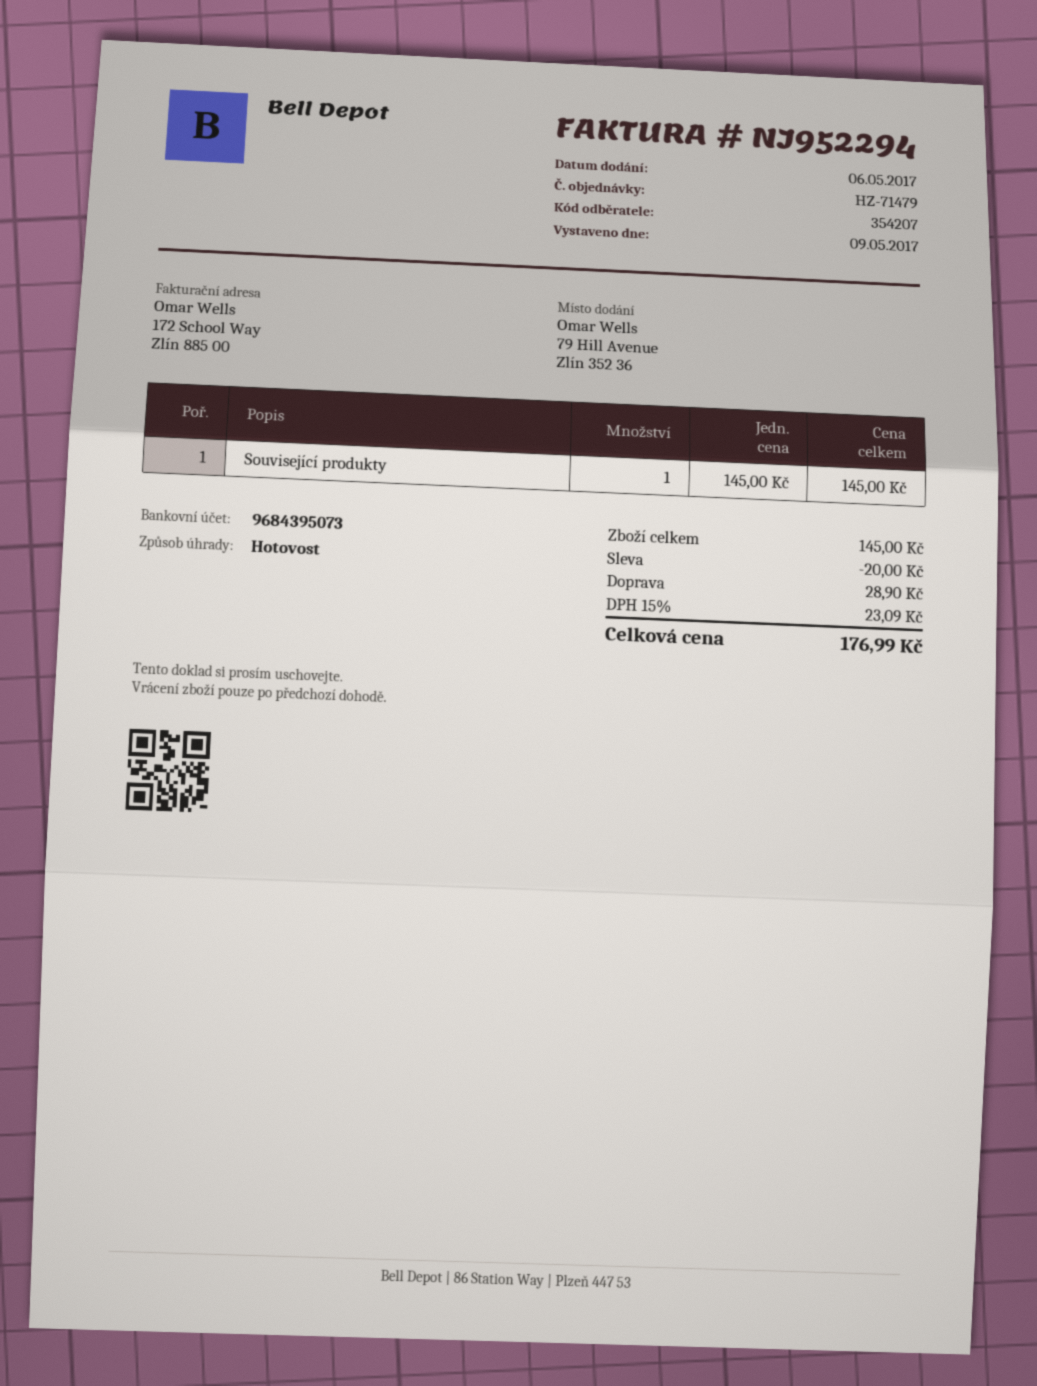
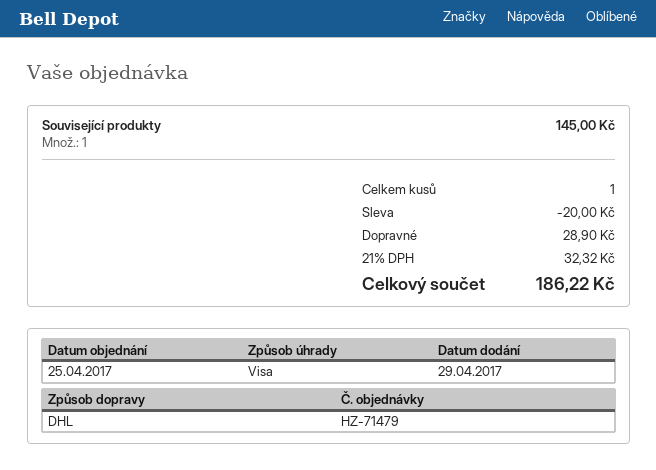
delivery date: 2017-05-06 -> 2017-04-29
payment method: cash -> Visa
tax: 15% = 23.09 -> 21% = 32.32
total: 176.99 -> 186.22

